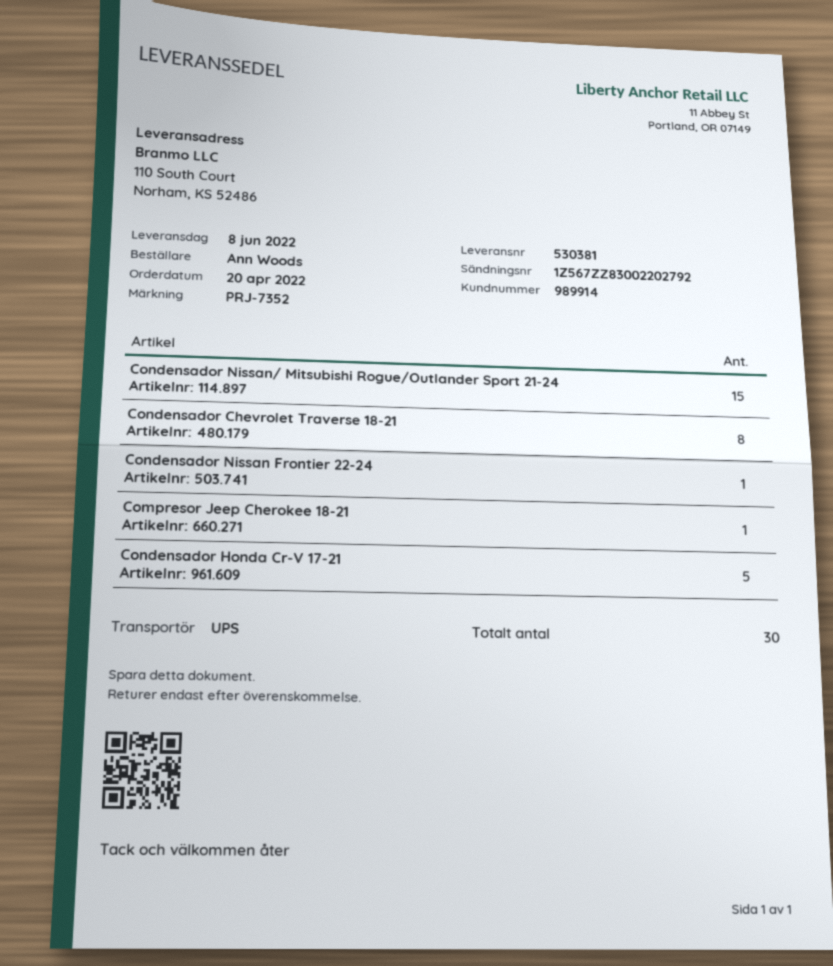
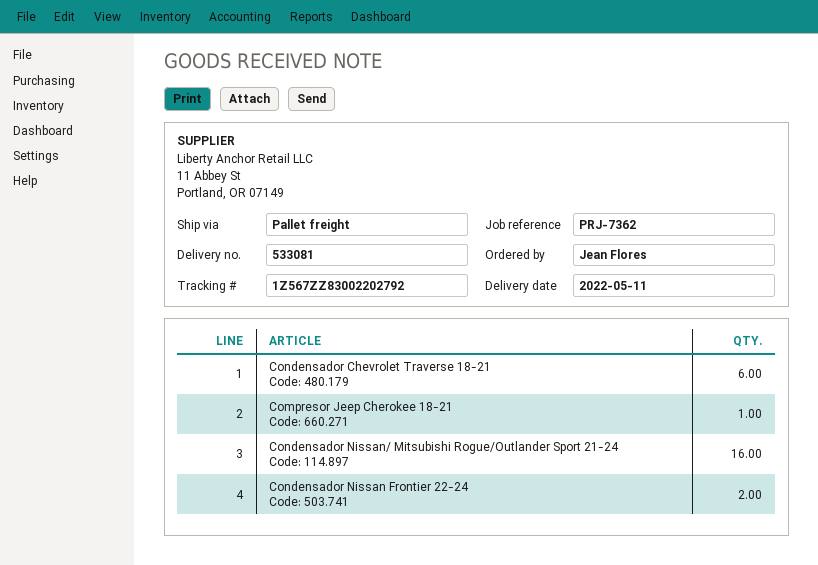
delivery note number: 530381 -> 533081
delivery date: 2022-06-08 -> 2022-05-11
reference: PRJ-7352 -> PRJ-7362
ordered by: Ann Woods -> Jean Flores
shipping method: UPS -> pallet freight
Condensador Nissan/ Mitsubishi Rogue/Outlander Sport 21-24: 15 -> 16
Condensador Chevrolet Traverse 18-21: 8 -> 6
Condensador Nissan Frontier 22-24: 1 -> 2
Condensador Honda Cr-V 17-21: 5 -> none

